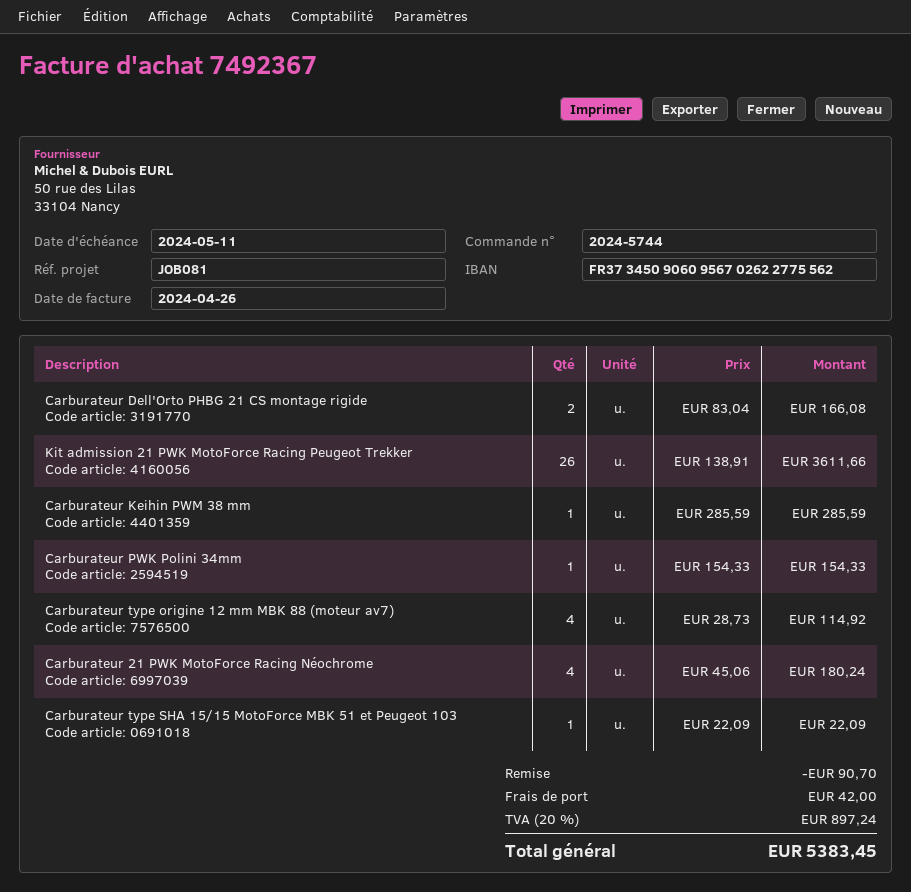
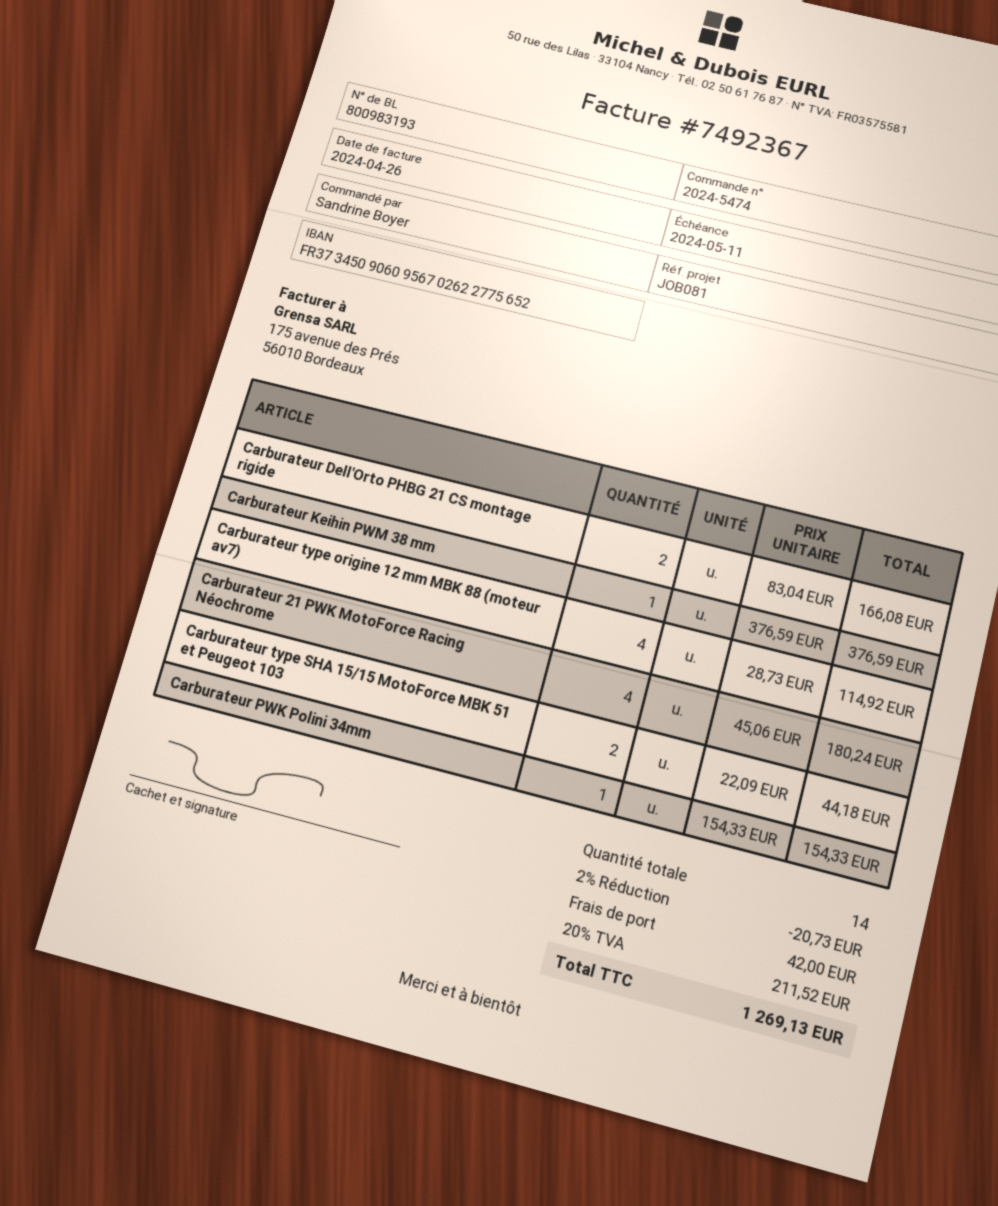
order number: 2024-5744 -> 2024-5474
bank account: FR3734509060956702622775562 -> FR3734509060956702622775652
Kit admission 21 PWK MotoForce Racing Peugeot Trekker: 26 x 138.91 = 3611.66 -> none
Carburateur Keihin PWM 38 mm: 1 x 285.59 = 285.59 -> 1 x 376.59 = 376.59
Carburateur type SHA 15/15 MotoForce MBK 51 et Peugeot 103: 1 x 22.09 = 22.09 -> 2 x 22.09 = 44.18
discount: 90.70 -> 20.73
tax: 20% = 897.24 -> 20% = 211.52
total: 5383.45 -> 1269.13

